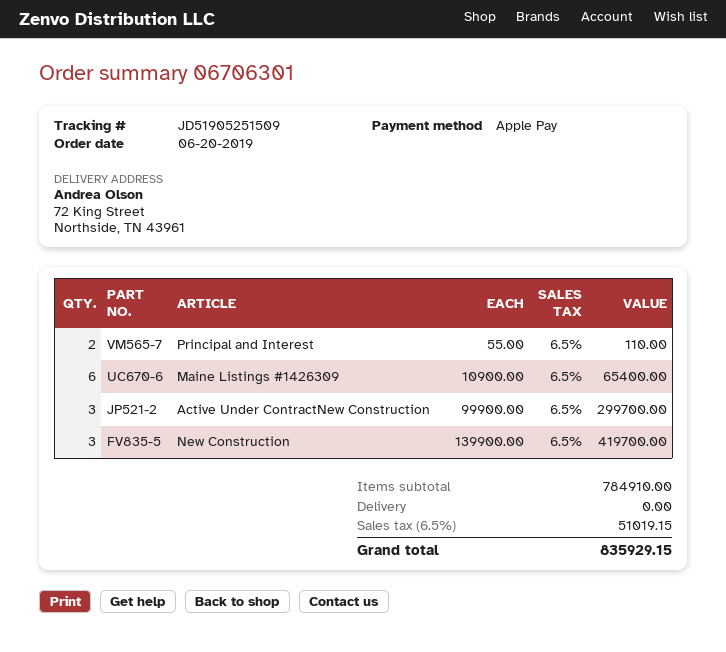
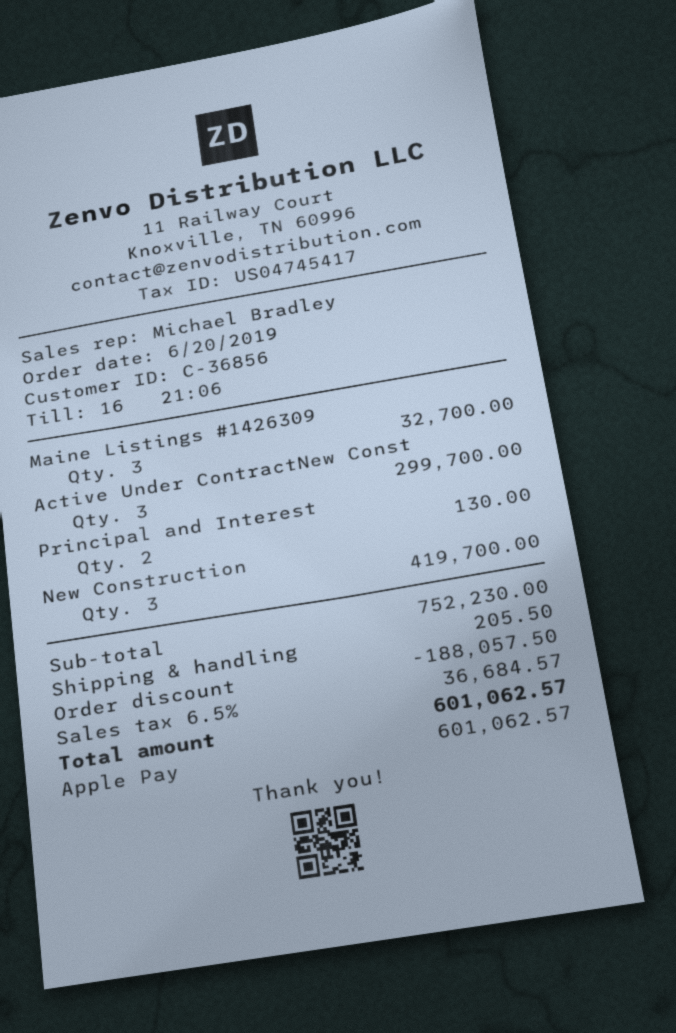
Principal and Interest: 2 for 110.00 -> 2 for 130.00
Maine Listings #1426309: 6 for 65400.00 -> 3 for 32700.00
subtotal: 784910.00 -> 752230.00
discount: none -> 188057.50
shipping: 0.00 -> 205.50
tax: 6.5% = 51019.15 -> 6.5% = 36684.57
total: 835929.15 -> 601062.57

